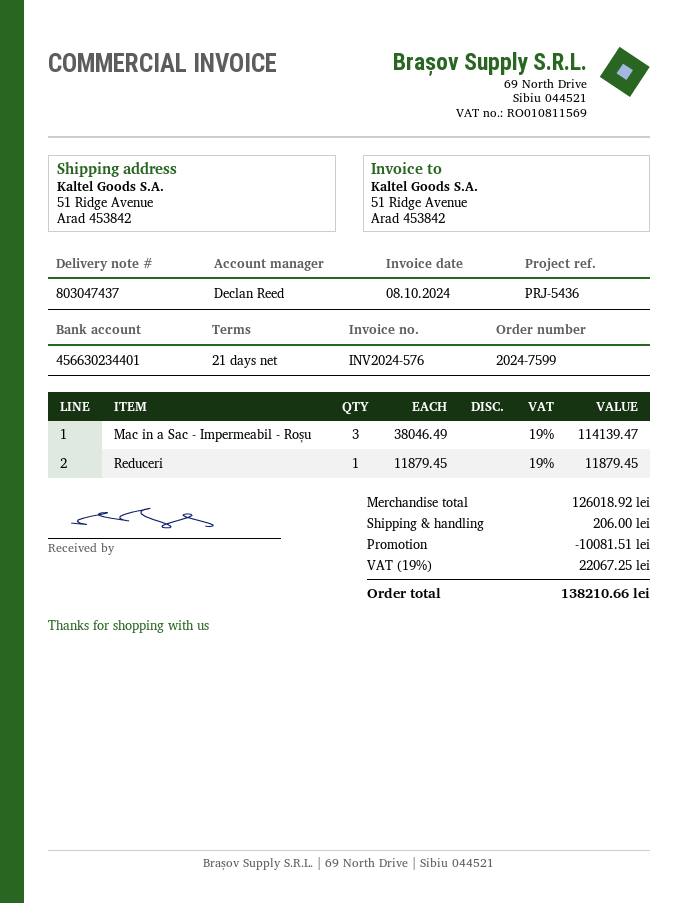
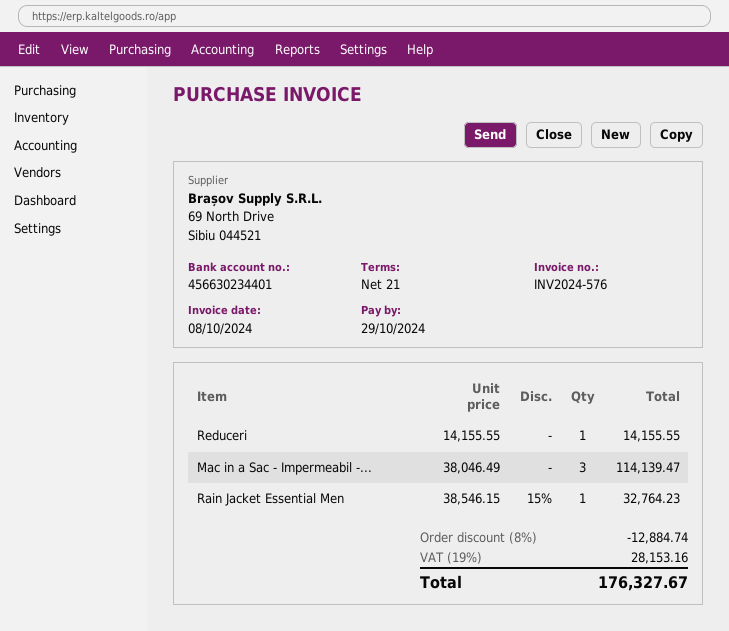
Reduceri: 1 x 11879.45 = 11879.45 -> 1 x 14155.55 = 14155.55
Rain Jacket Essential Men: none -> 1 x 38546.15 - 15% = 32764.23
discount: 10081.51 -> 12884.74
shipping: 206.00 -> none
tax: 19% = 22067.25 -> 19% = 28153.16
total: 138210.66 -> 176327.67

